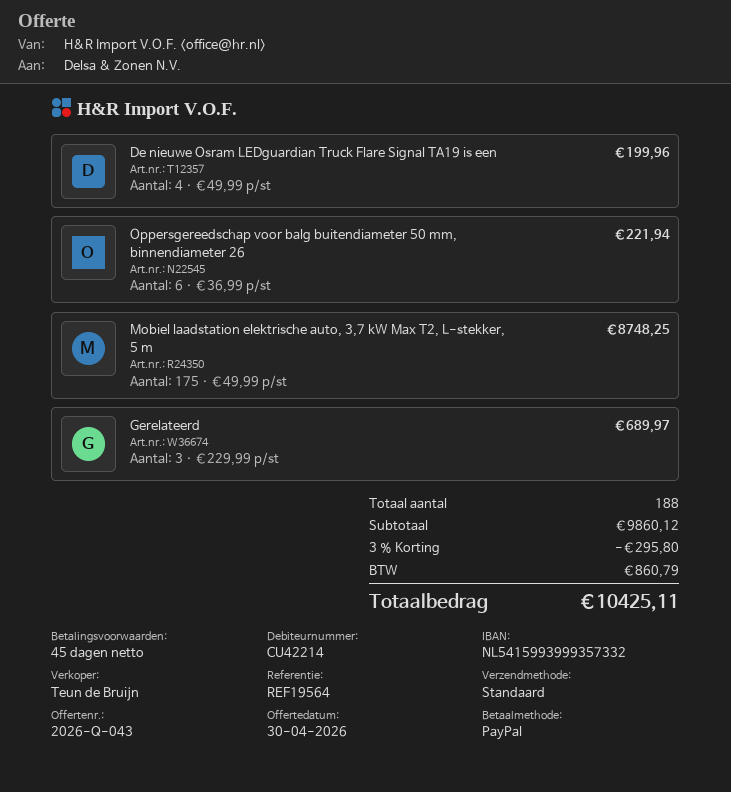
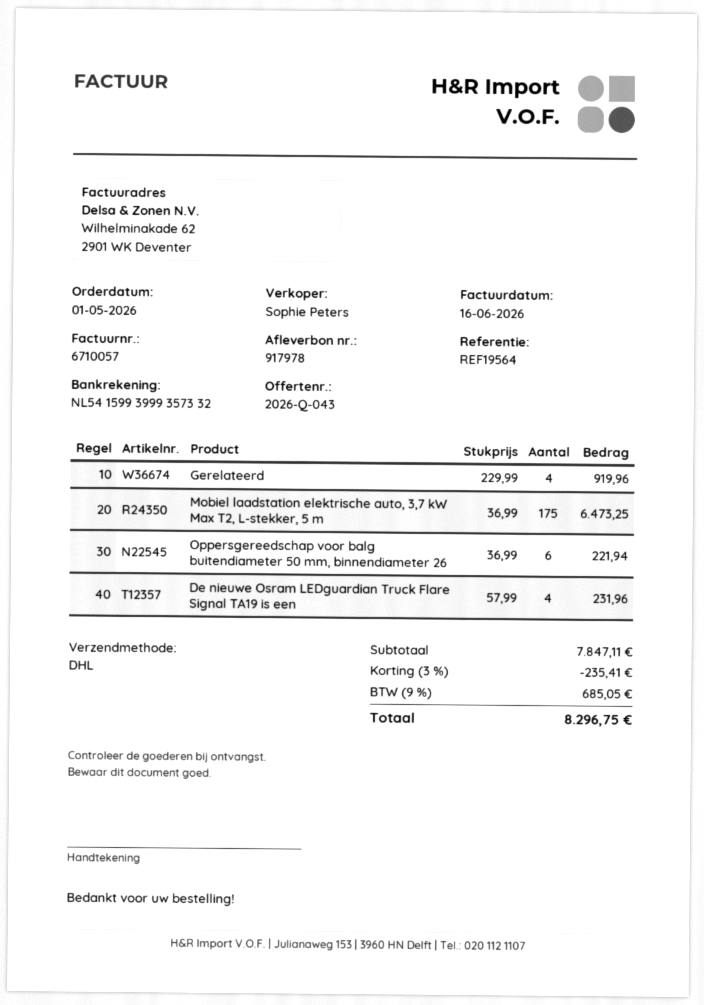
sales rep: Teun de Bruijn -> Sophie Peters
shipping method: standard -> DHL
De nieuwe Osram LEDguardian Truck Flare Signal TA19 is een: 4 x 49.99 = 199.96 -> 4 x 57.99 = 231.96
Mobiel laadstation elektrische auto, 3,7 kW Max T2, L-stekker, 5 m: 175 x 49.99 = 8748.25 -> 175 x 36.99 = 6473.25
Gerelateerd: 3 x 229.99 = 689.97 -> 4 x 229.99 = 919.96
subtotal: 9860.12 -> 7847.11
discount: 3% = 295.80 -> 3% = 235.41
tax: 860.79 -> 685.05
total: 10425.11 -> 8296.75

